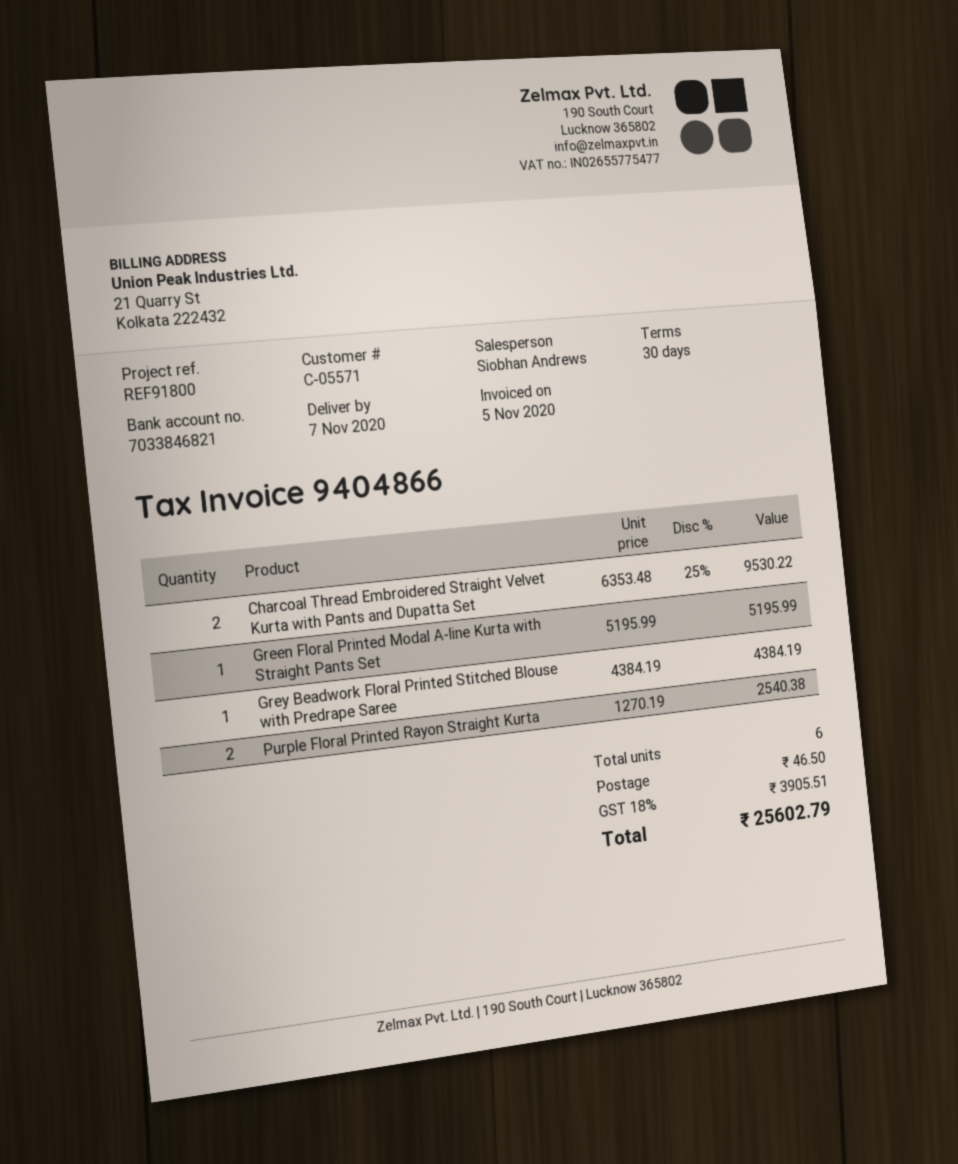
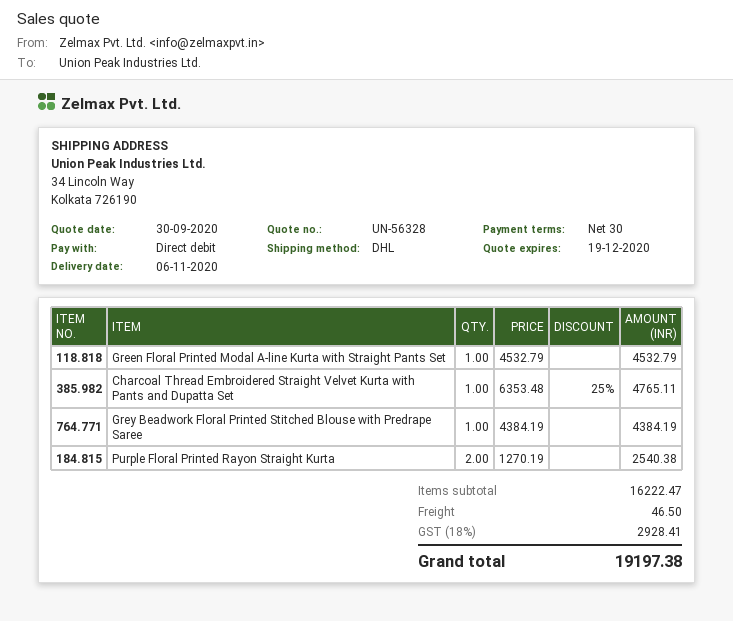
delivery date: 2020-11-07 -> 2020-11-06
Charcoal Thread Embroidered Straight Velvet Kurta with Pants and Dupatta Set: 2 x 6353.48 - 25% = 9530.22 -> 1 x 6353.48 - 25% = 4765.11
Green Floral Printed Modal A-line Kurta with Straight Pants Set: 1 x 5195.99 = 5195.99 -> 1 x 4532.79 = 4532.79
tax: 18% = 3905.51 -> 18% = 2928.41
total: 25602.79 -> 19197.38

